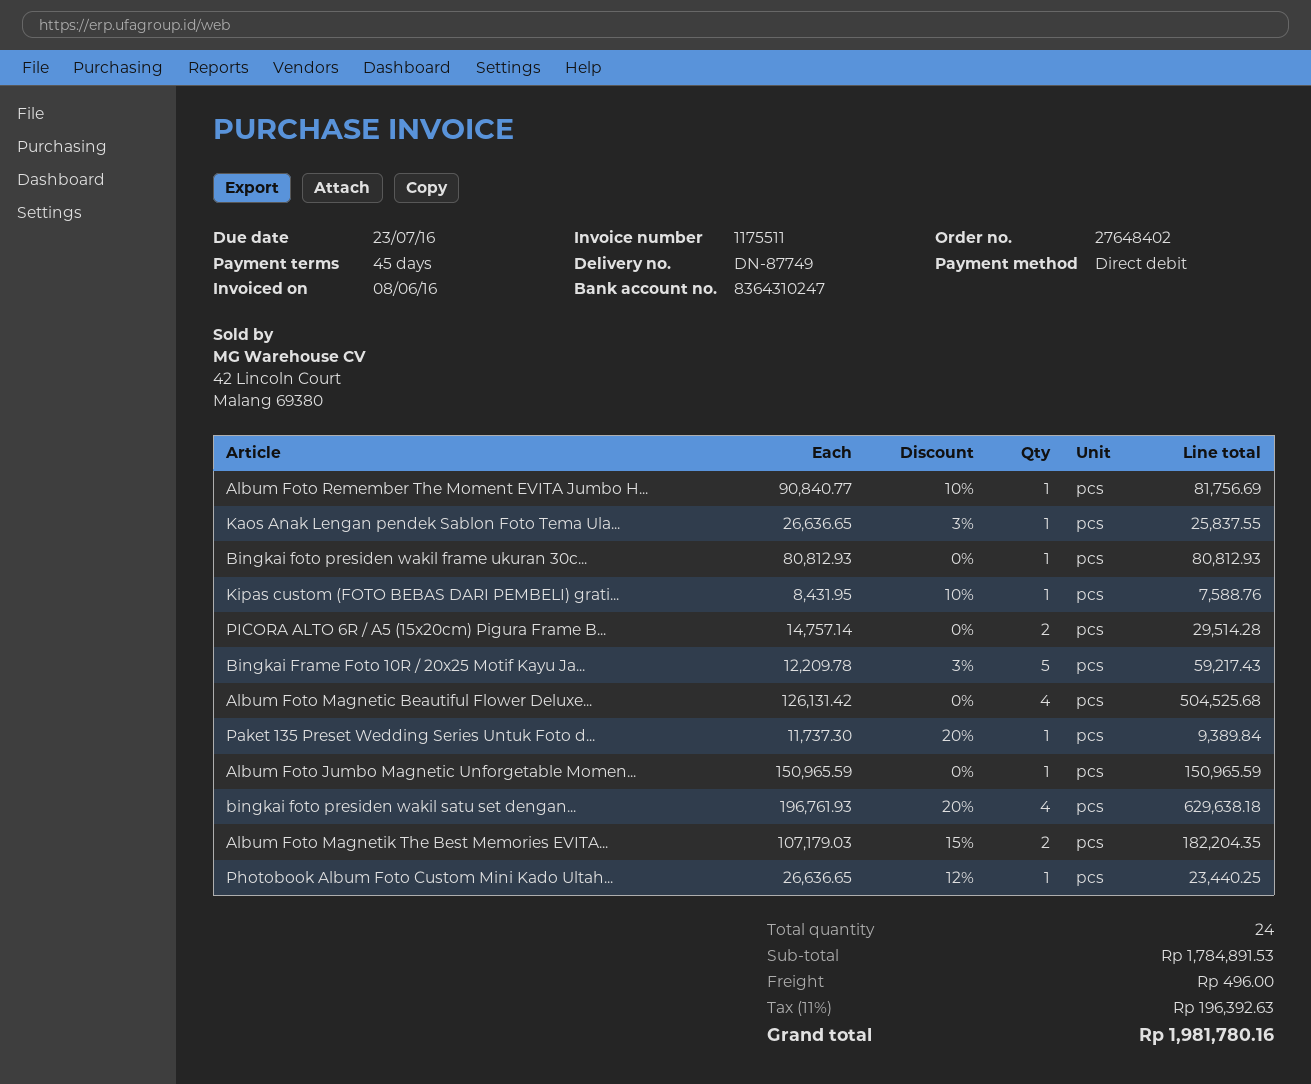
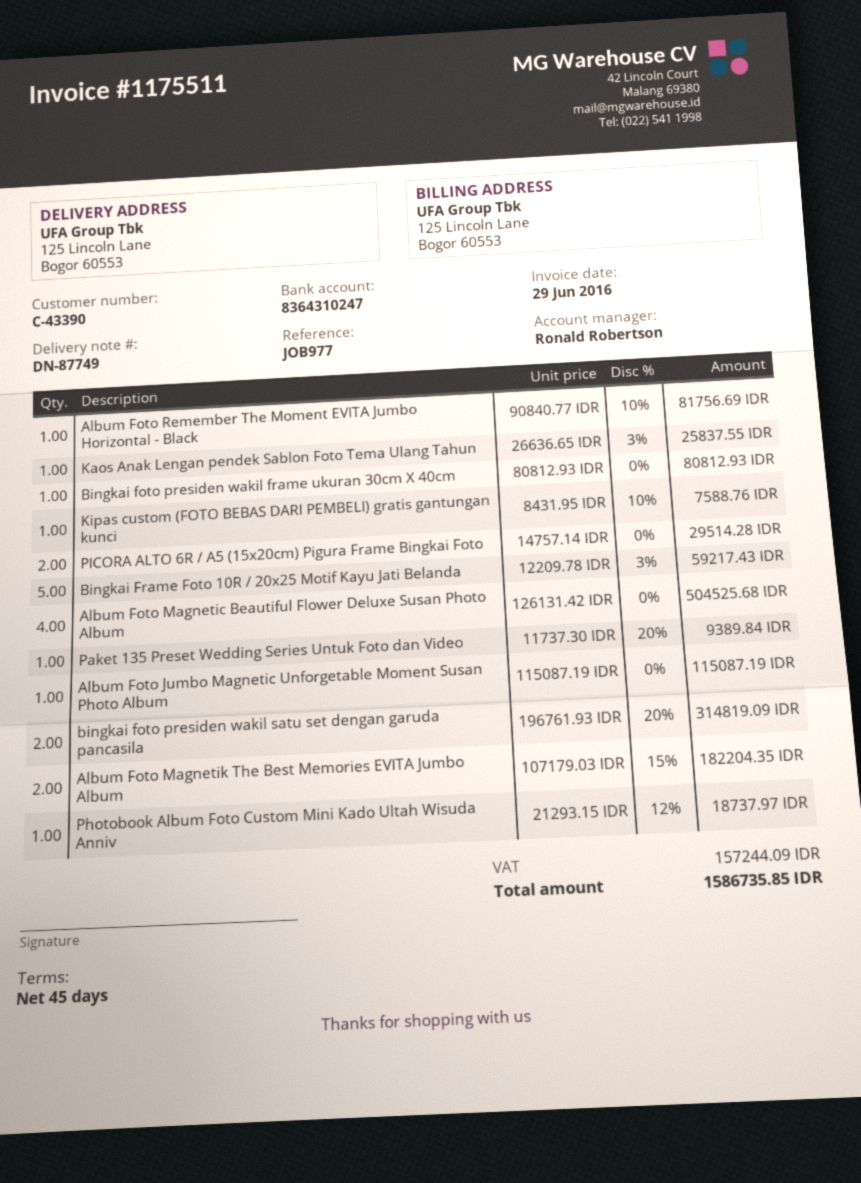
invoice date: 2016-06-08 -> 2016-06-29
Album Foto Jumbo Magnetic Unforgetable Momen...: 1 x 150965.59 = 150965.59 -> 1 x 115087.19 = 115087.19
bingkai foto presiden wakil satu set dengan...: 4 x 196761.93 - 20% = 629638.18 -> 2 x 196761.93 - 20% = 314819.09
Photobook Album Foto Custom Mini Kado Ultah...: 1 x 26636.65 - 12% = 23440.25 -> 1 x 21293.15 - 12% = 18737.97
shipping: 496.00 -> none
tax: 196392.63 -> 157244.09
total: 1981780.16 -> 1586735.85

